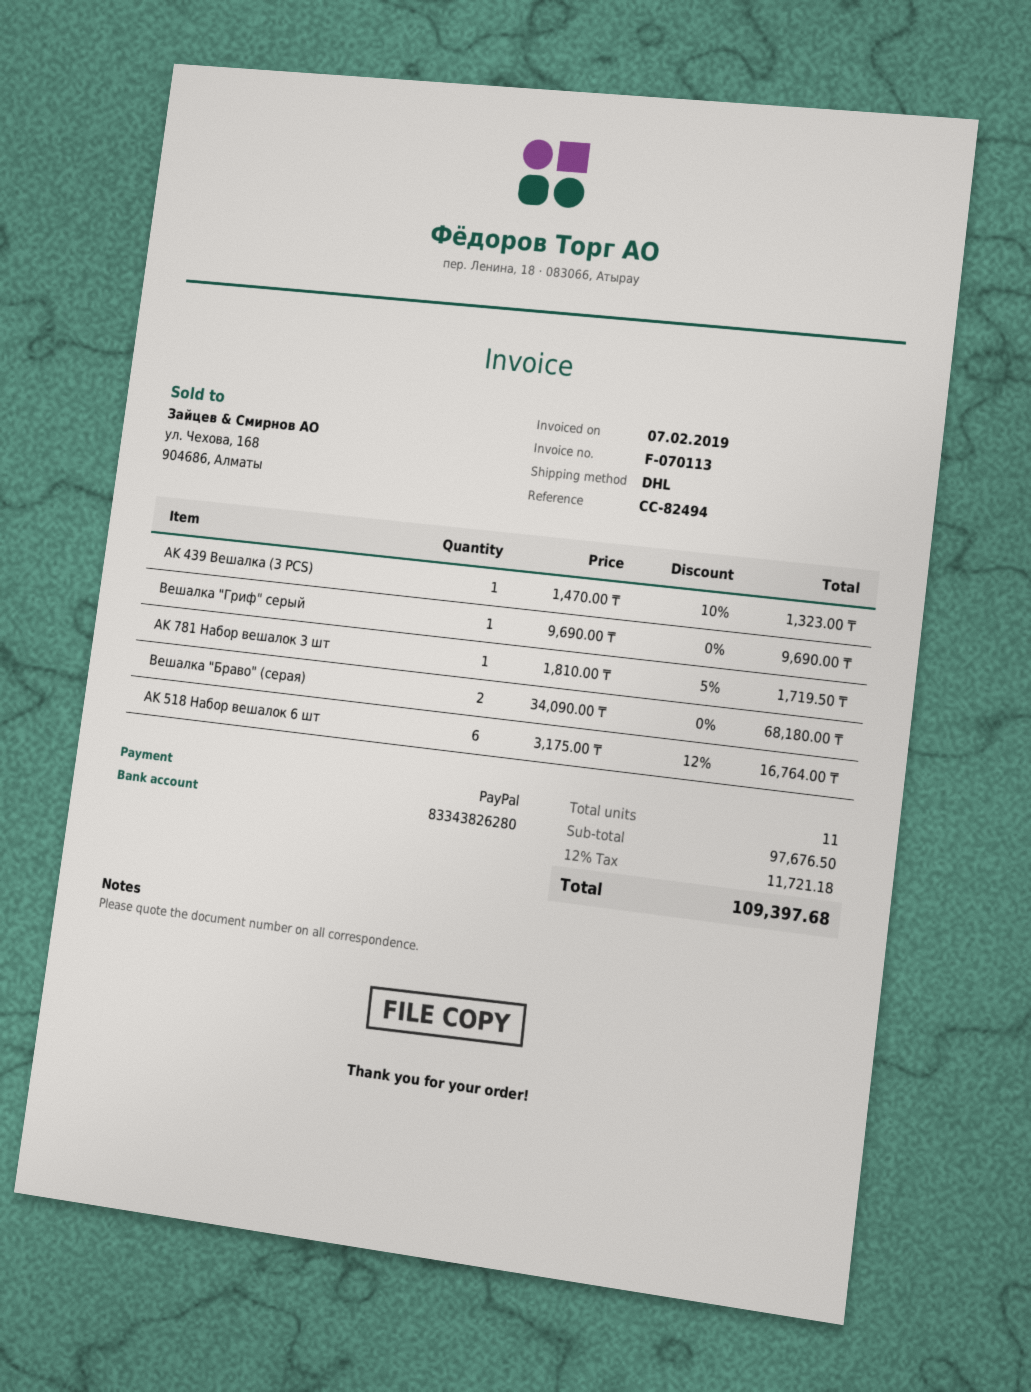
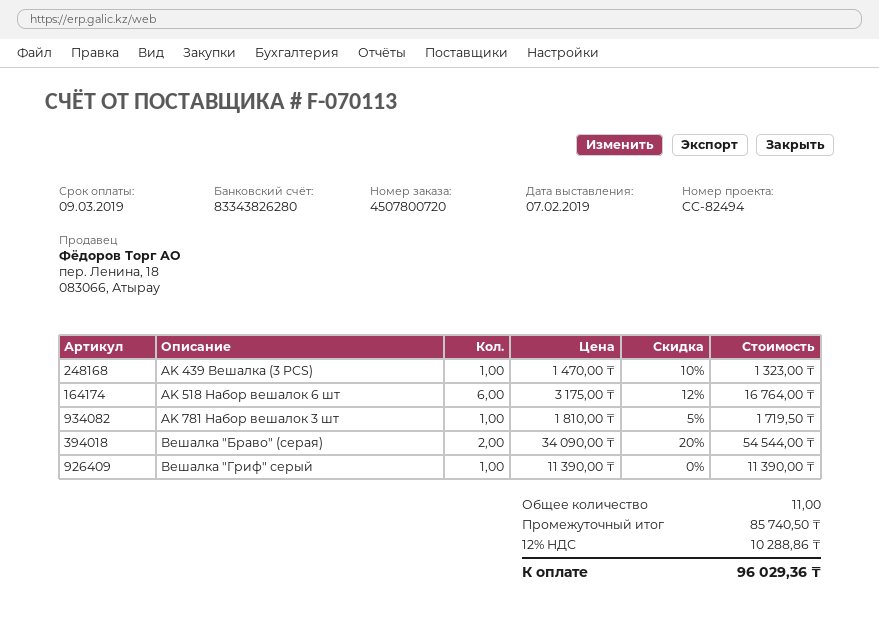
Вешалка "Гриф" серый: 1 x 9690.00 = 9690.00 -> 1 x 11390.00 = 11390.00
Вешалка "Браво" (серая): 2 x 34090.00 = 68180.00 -> 2 x 34090.00 - 20% = 54544.00
subtotal: 97676.50 -> 85740.50
tax: 12% = 11721.18 -> 12% = 10288.86
total: 109397.68 -> 96029.36

